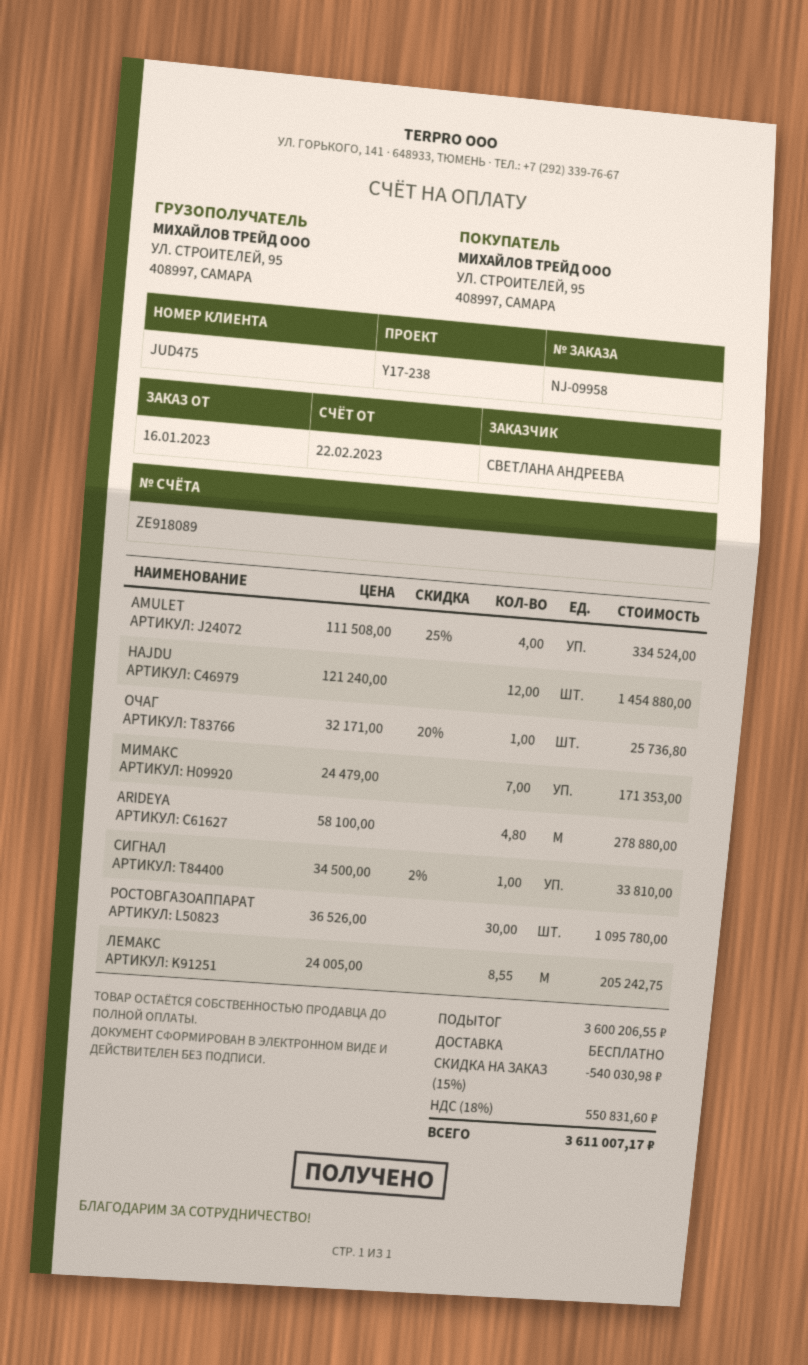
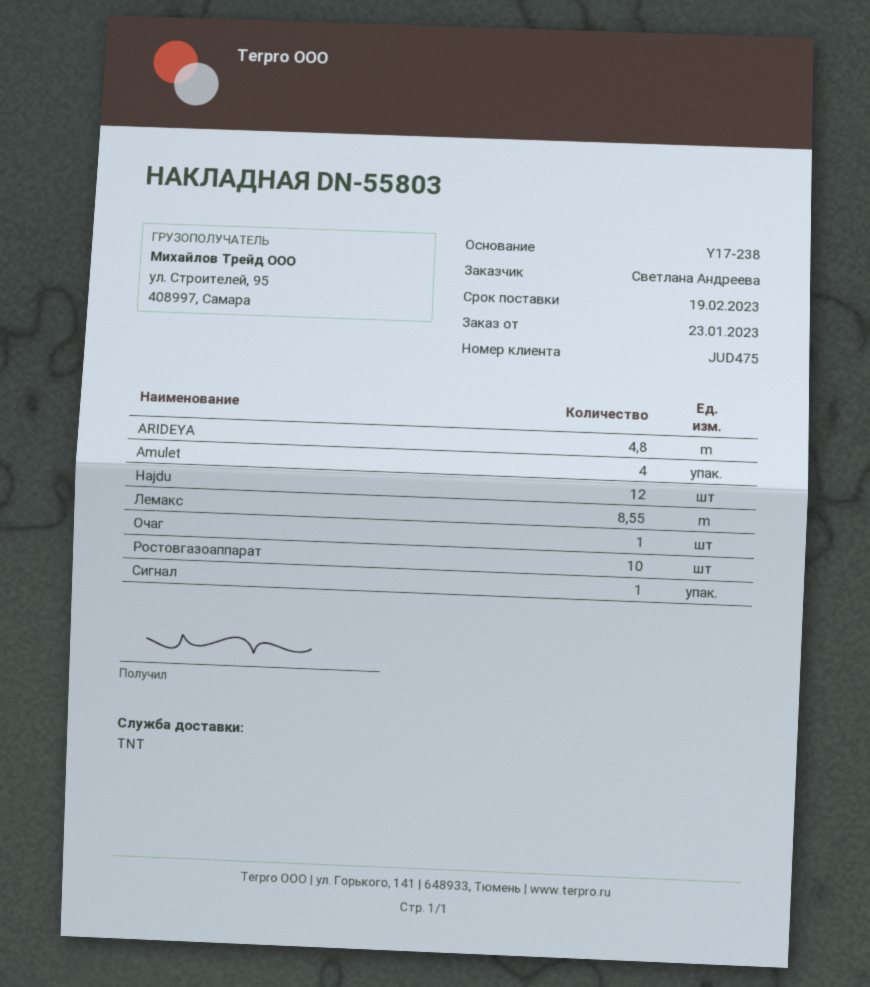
order date: 2023-01-16 -> 2023-01-23
МИМАКС: 7 -> none
РОСТОВГАЗОАППАРАТ: 30 -> 10

